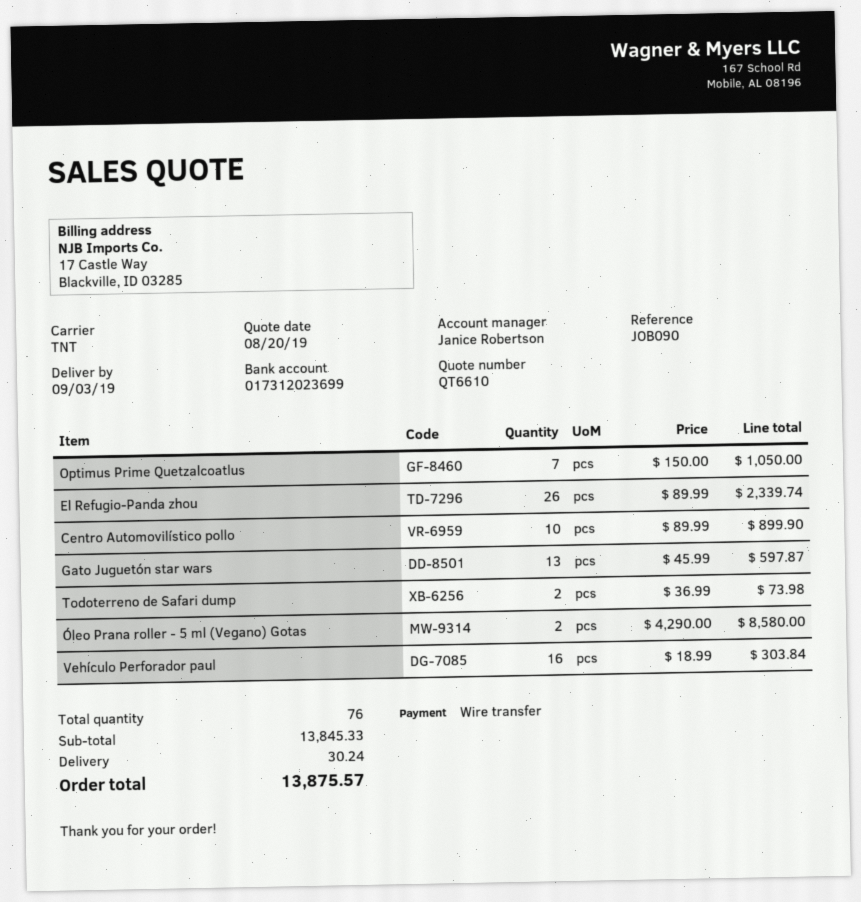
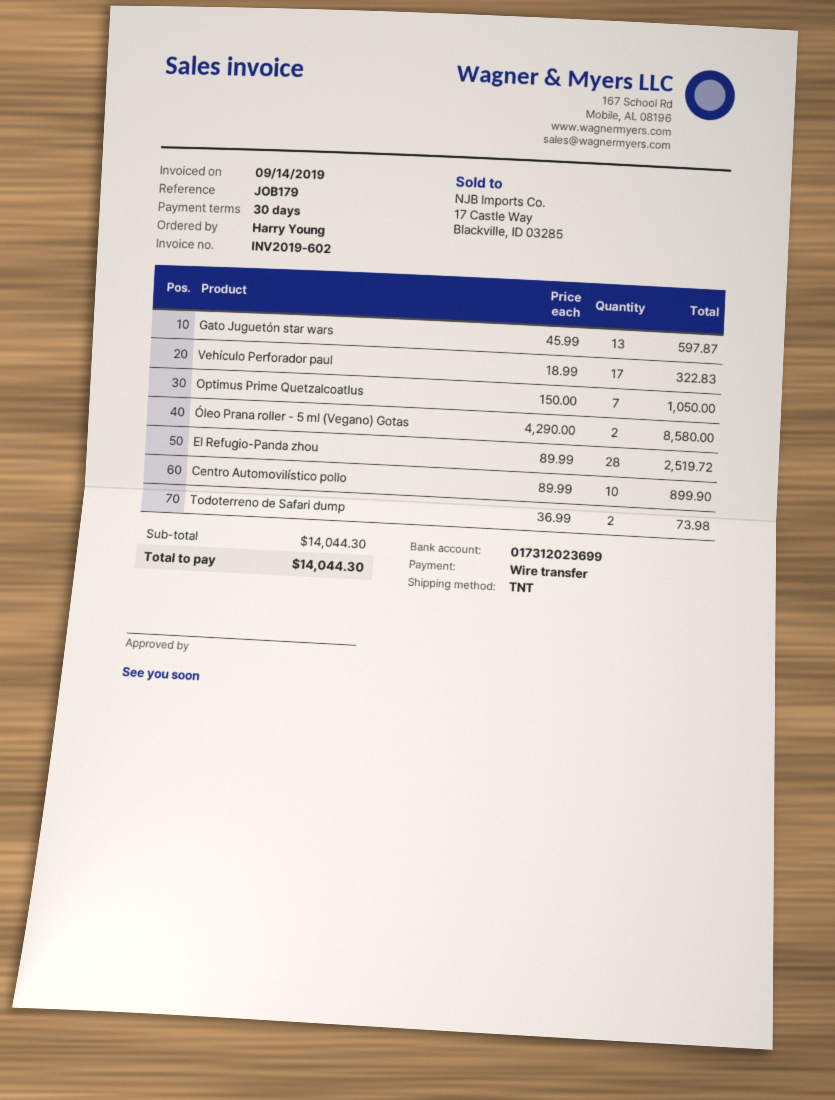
reference: JOB090 -> JOB179
El Refugio-Panda zhou: 26 x 89.99 = 2339.74 -> 28 x 89.99 = 2519.72
Vehículo Perforador paul: 16 x 18.99 = 303.84 -> 17 x 18.99 = 322.83
subtotal: 13845.33 -> 14044.30
shipping: 30.24 -> none
total: 13875.57 -> 14044.30

